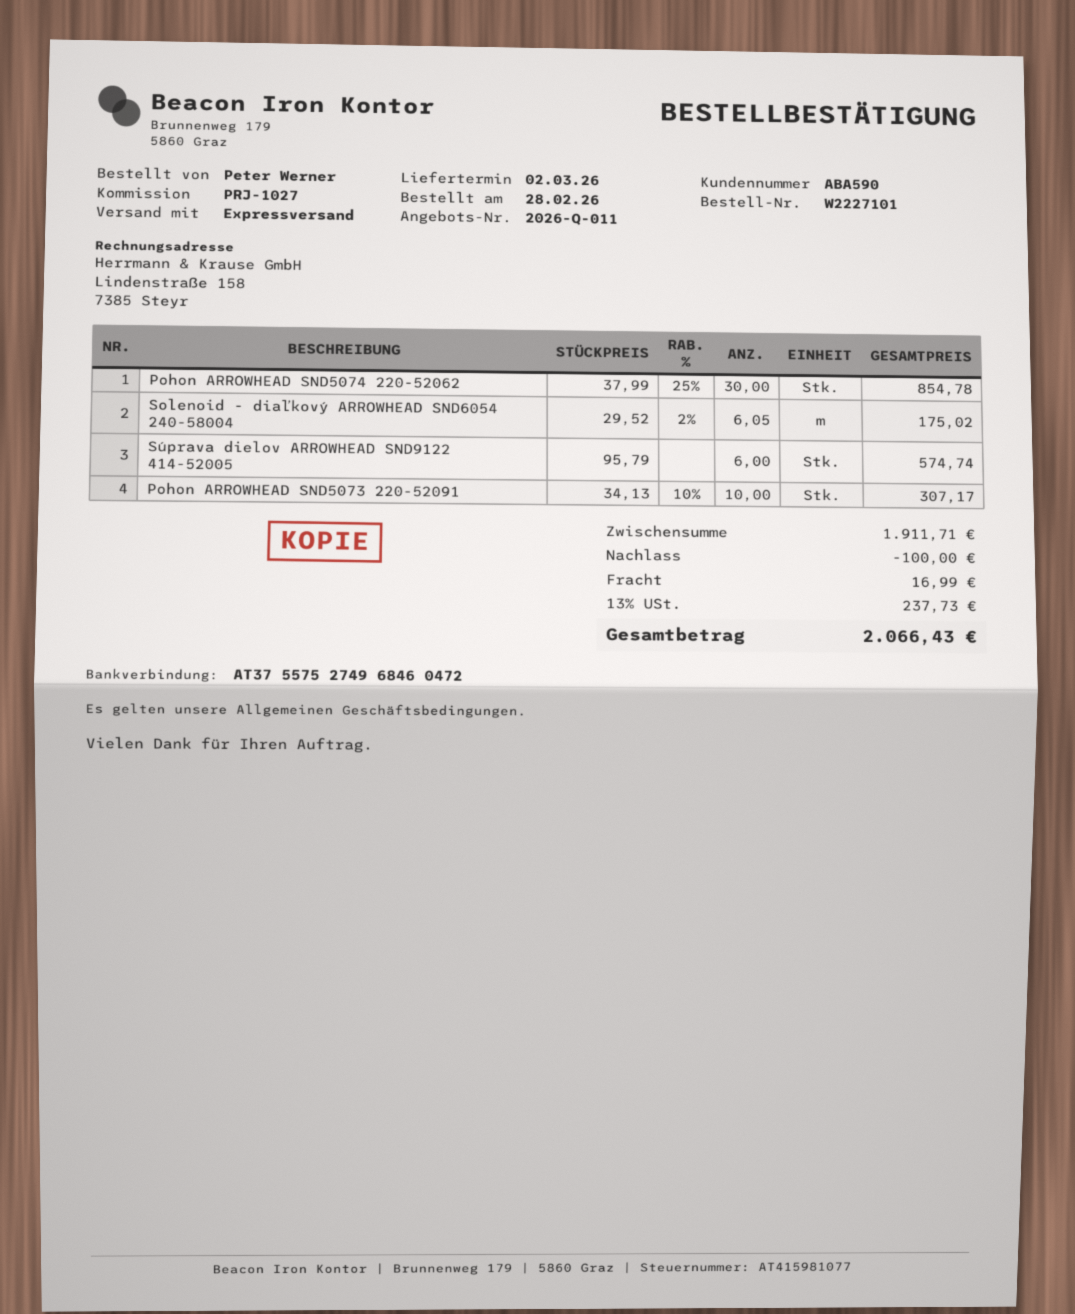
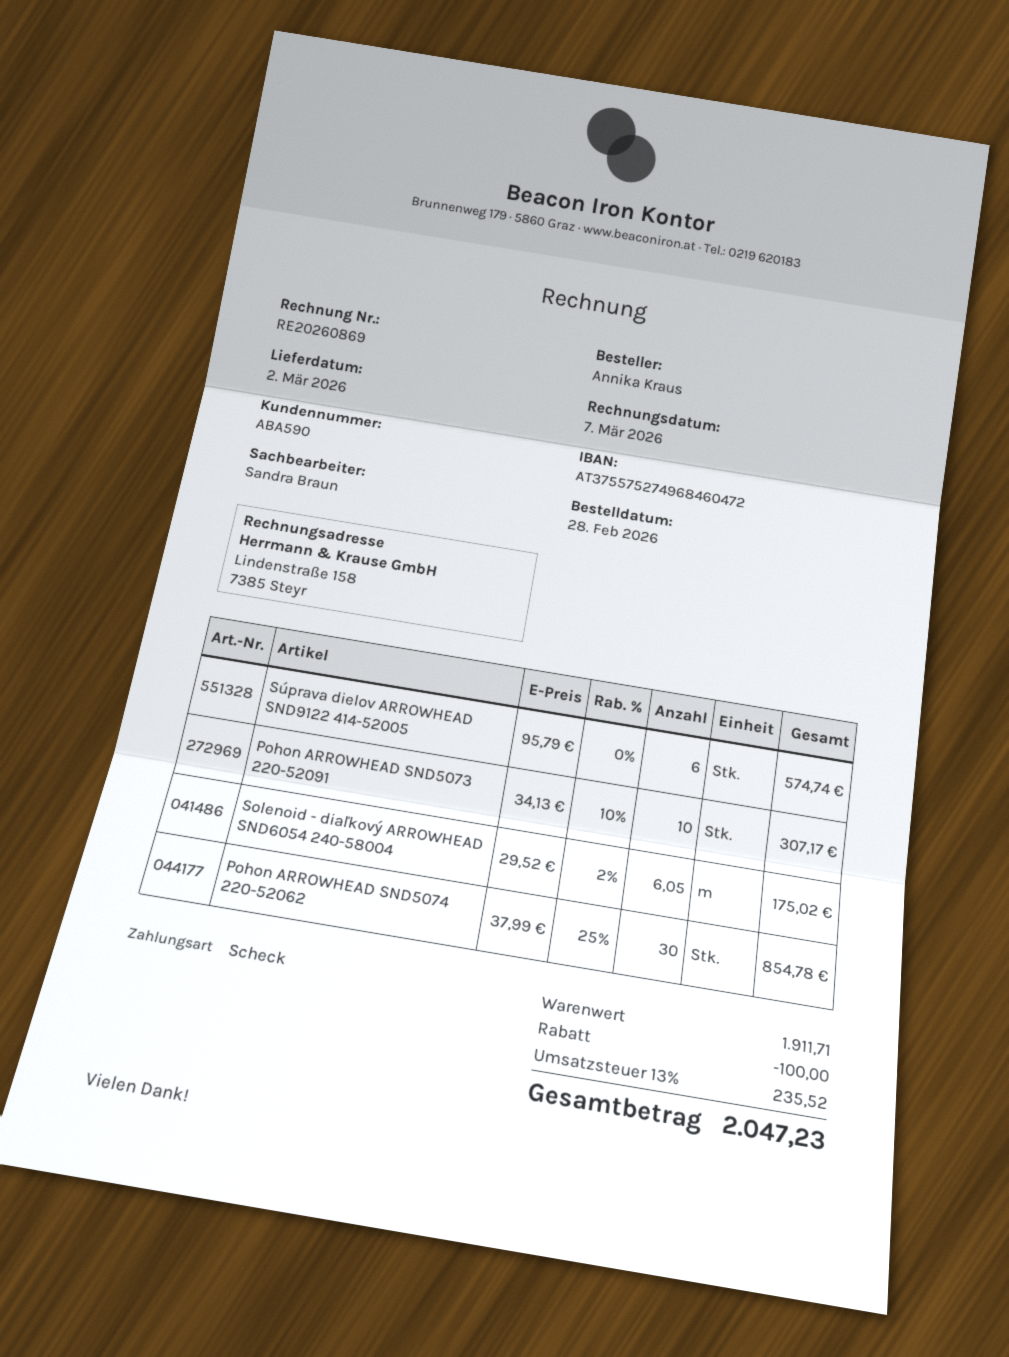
ordered by: Peter Werner -> Annika Kraus
shipping: 16.99 -> none
tax: 13% = 237.73 -> 13% = 235.52
total: 2066.43 -> 2047.23

